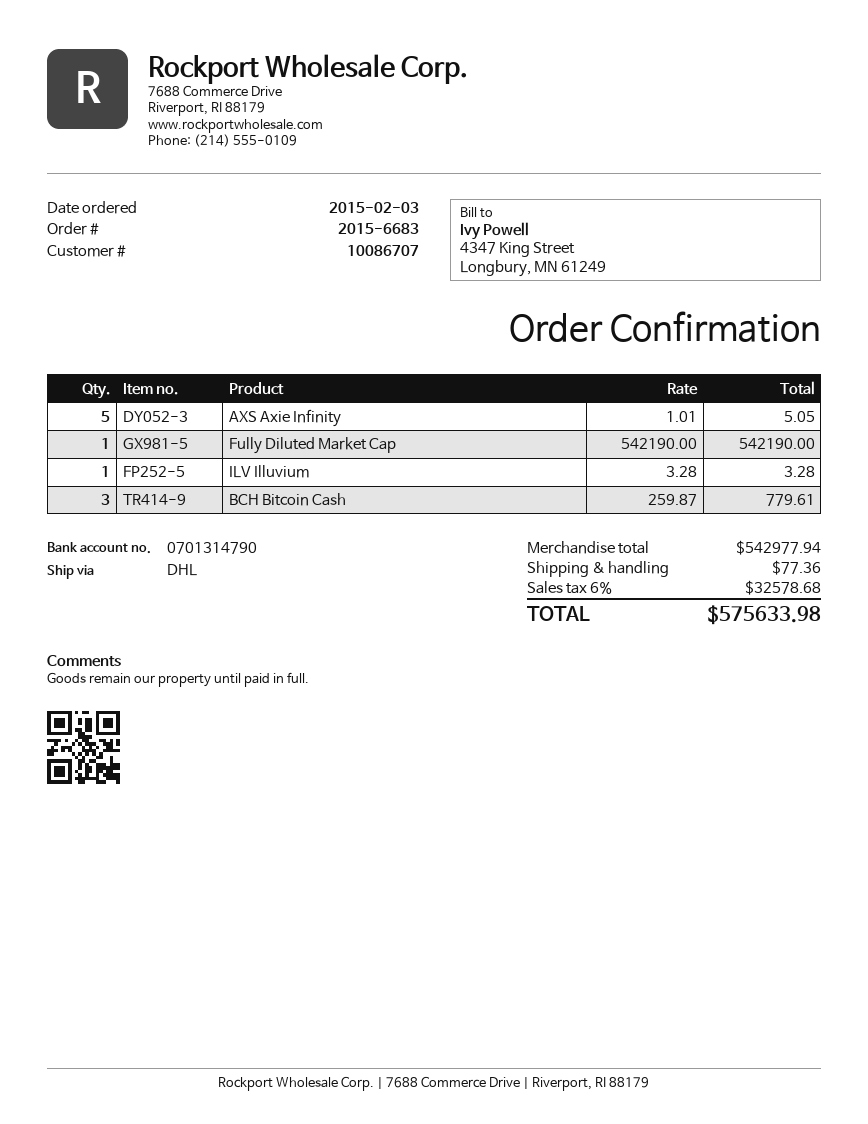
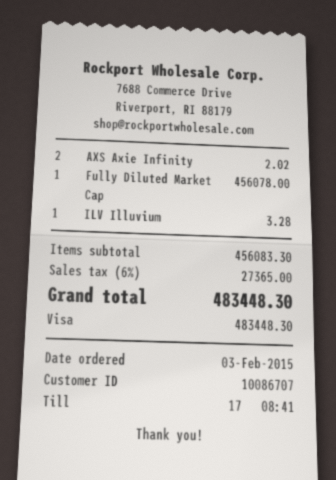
AXS Axie Infinity: 5 for 5.05 -> 2 for 2.02
Fully Diluted Market Cap: 1 for 542190.00 -> 1 for 456078.00
BCH Bitcoin Cash: 3 for 779.61 -> none
subtotal: 542977.94 -> 456083.30
shipping: 77.36 -> none
tax: 6% = 32578.68 -> 6% = 27365.00
total: 575633.98 -> 483448.30

